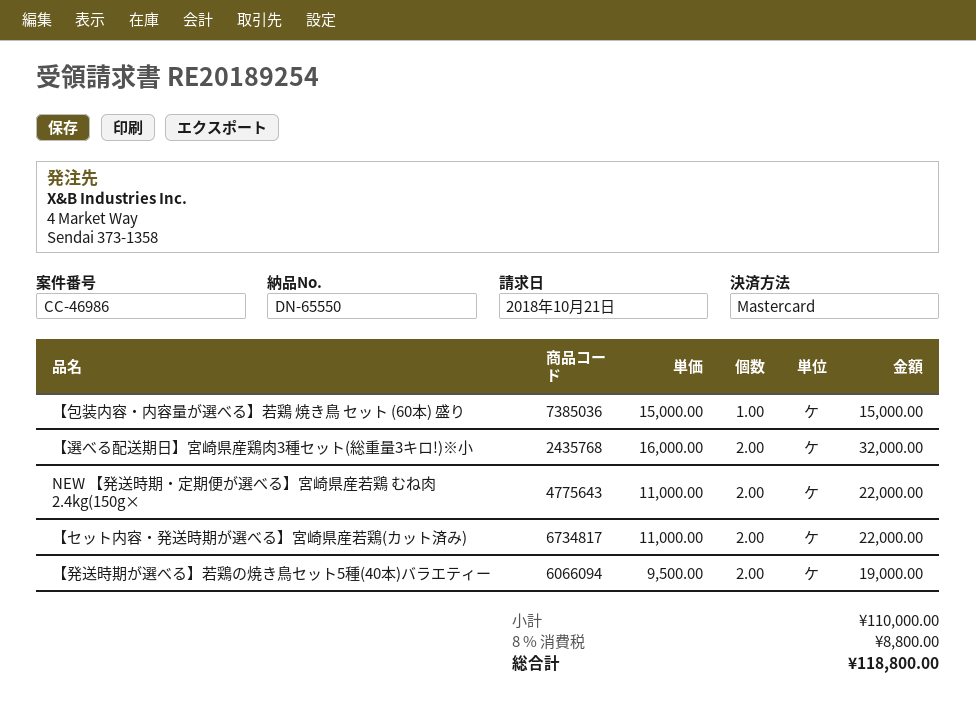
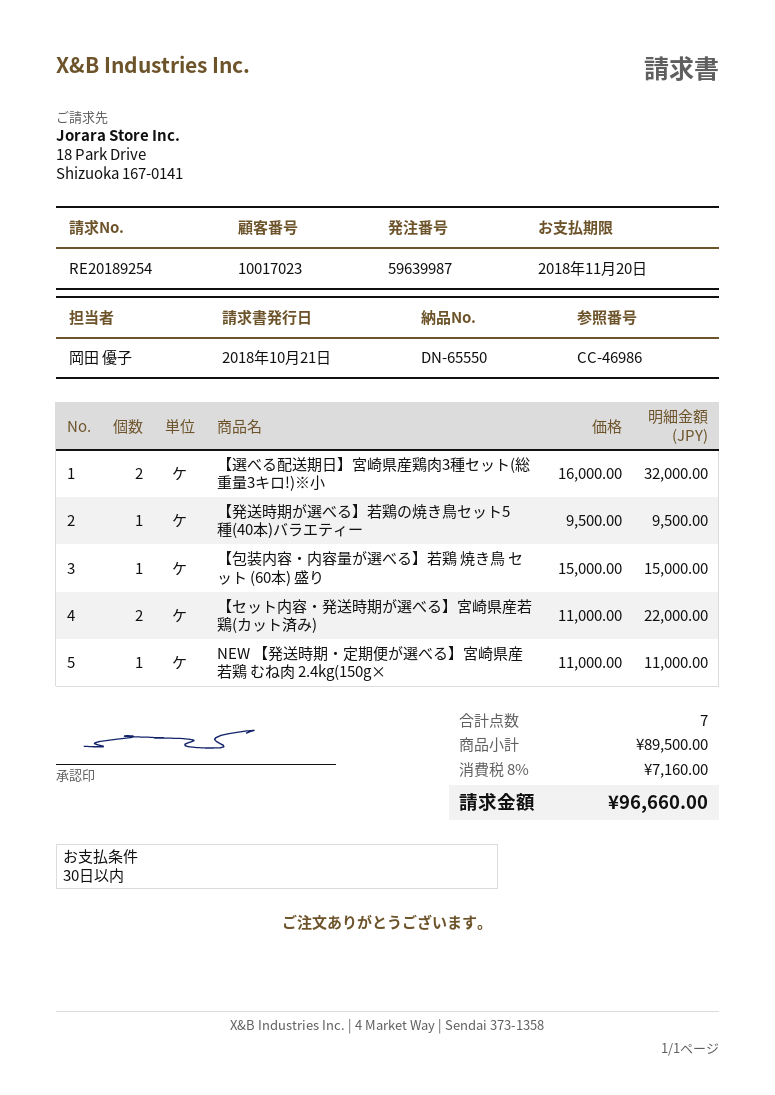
NEW 【発送時期・定期便が選べる】宮崎県産若鶏 むね肉 2.4kg(150g×: 2 x 11000.00 = 22000.00 -> 1 x 11000.00 = 11000.00
【発送時期が選べる】若鶏の焼き鳥セット5種(40本)バラエティー: 2 x 9500.00 = 19000.00 -> 1 x 9500.00 = 9500.00
subtotal: 110000.00 -> 89500.00
tax: 8% = 8800.00 -> 8% = 7160.00
total: 118800.00 -> 96660.00

